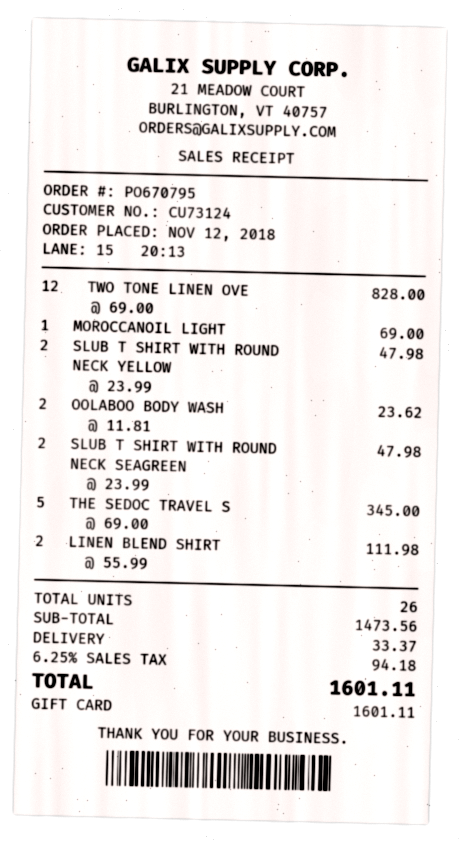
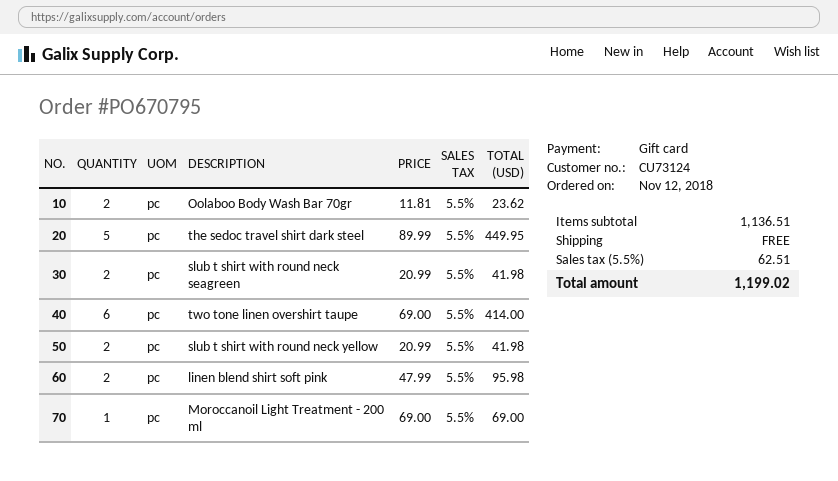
TWO TONE LINEN OVE: 12 x 69.00 = 828.00 -> 6 x 69.00 = 414.00
SLUB T SHIRT WITH ROUND NECK YELLOW: 2 x 23.99 = 47.98 -> 2 x 20.99 = 41.98
SLUB T SHIRT WITH ROUND NECK SEAGREEN: 2 x 23.99 = 47.98 -> 2 x 20.99 = 41.98
THE SEDOC TRAVEL S: 5 x 69.00 = 345.00 -> 5 x 89.99 = 449.95
LINEN BLEND SHIRT: 2 x 55.99 = 111.98 -> 2 x 47.99 = 95.98
subtotal: 1473.56 -> 1136.51
shipping: 33.37 -> 0.00
tax: 6.25% = 94.18 -> 5.5% = 62.51
total: 1601.11 -> 1199.02

